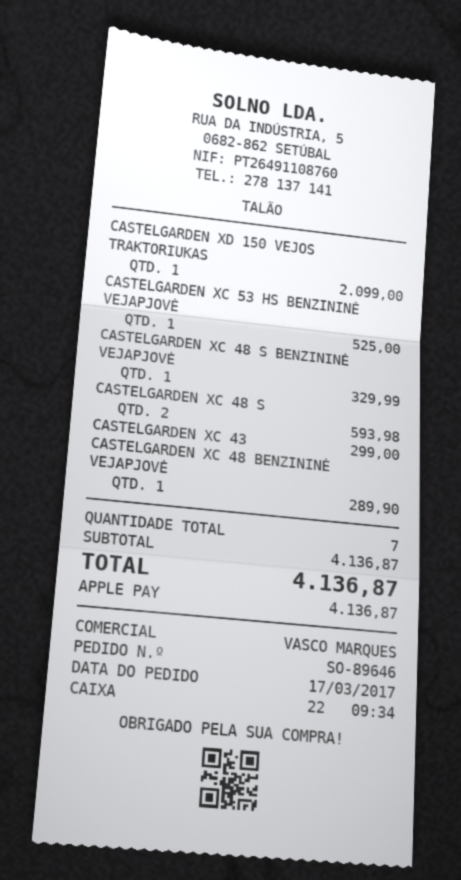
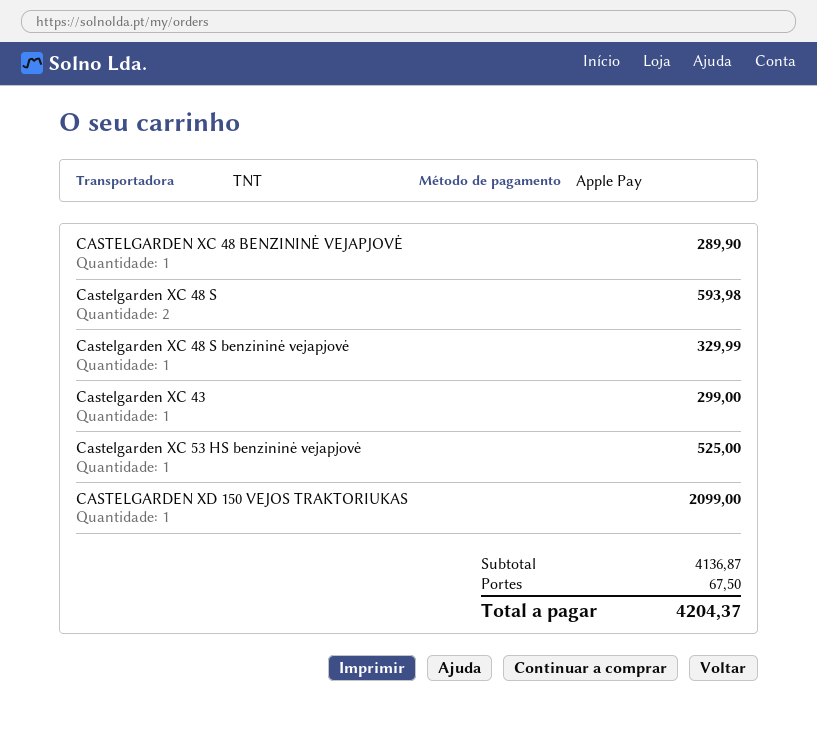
shipping: none -> 67.50
total: 4136.87 -> 4204.37

